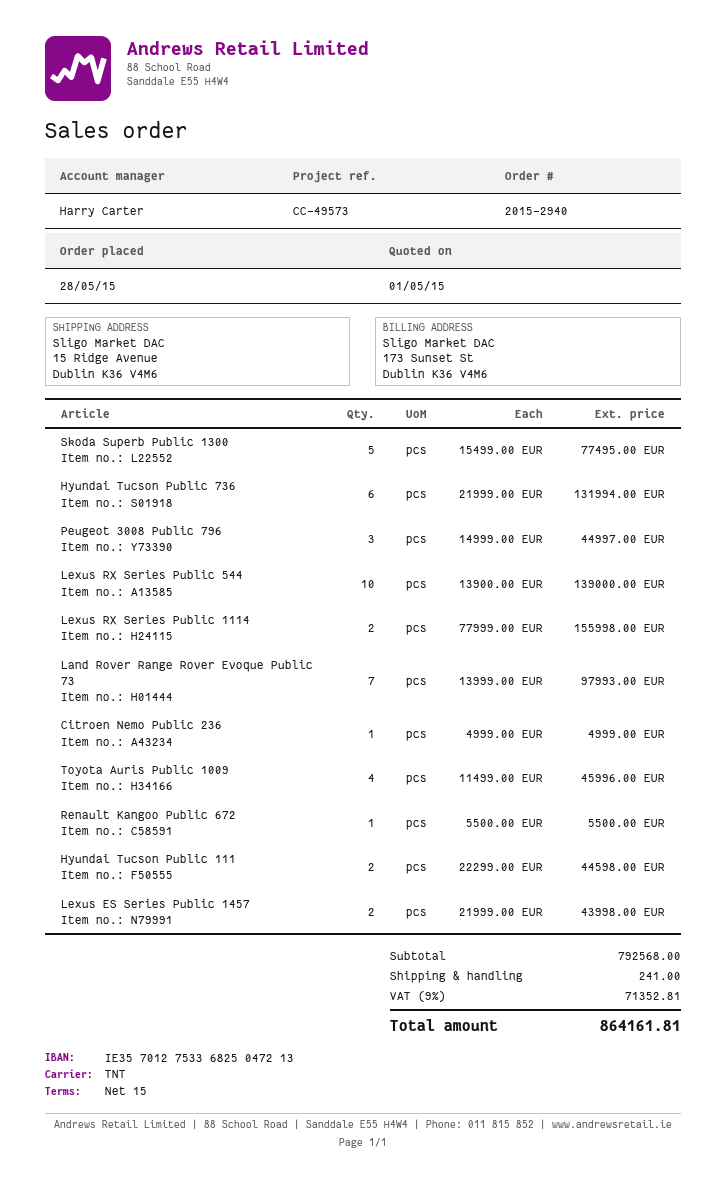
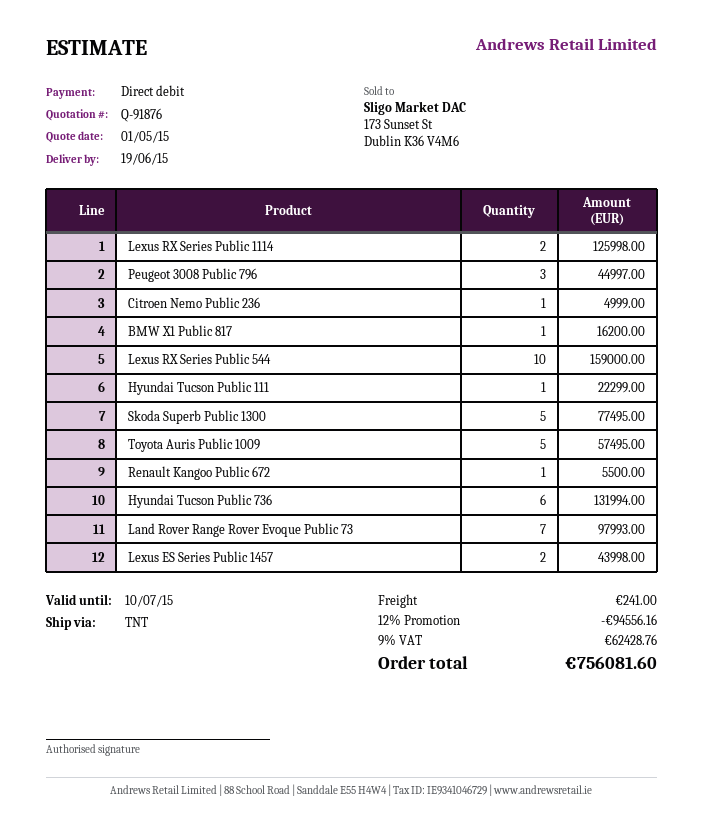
Lexus RX Series Public 544: 10 for 139000.00 -> 10 for 159000.00
Lexus RX Series Public 1114: 2 for 155998.00 -> 2 for 125998.00
Toyota Auris Public 1009: 4 for 45996.00 -> 5 for 57495.00
Hyundai Tucson Public 111: 2 for 44598.00 -> 1 for 22299.00
BMW X1 Public 817: none -> 1 for 16200.00
discount: none -> 12% = 94556.16
tax: 9% = 71352.81 -> 9% = 62428.76
total: 864161.81 -> 756081.60

